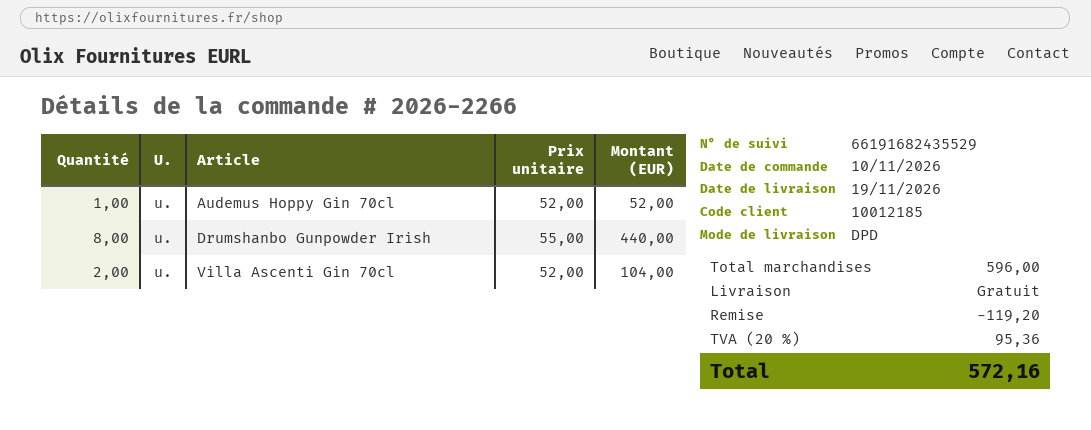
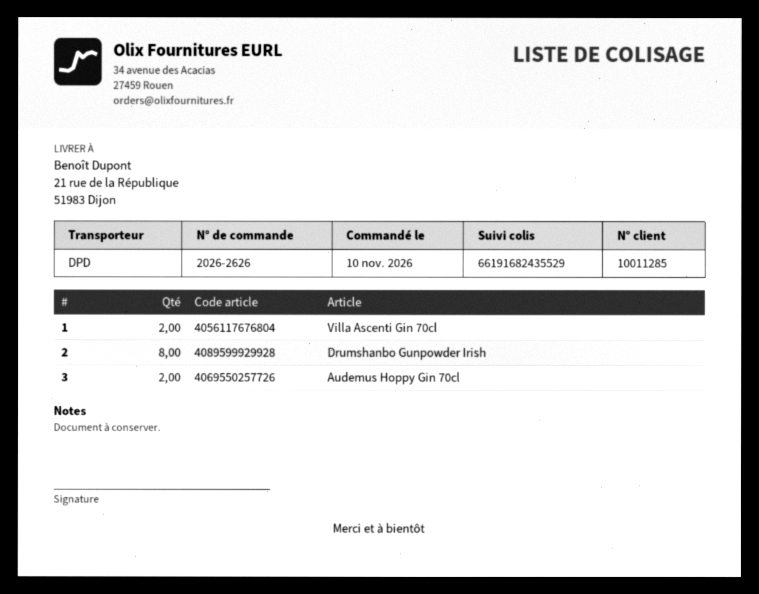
order number: 2026-2266 -> 2026-2626
customer number: 10012185 -> 10011285
Audemus Hoppy Gin 70cl: 1 -> 2

